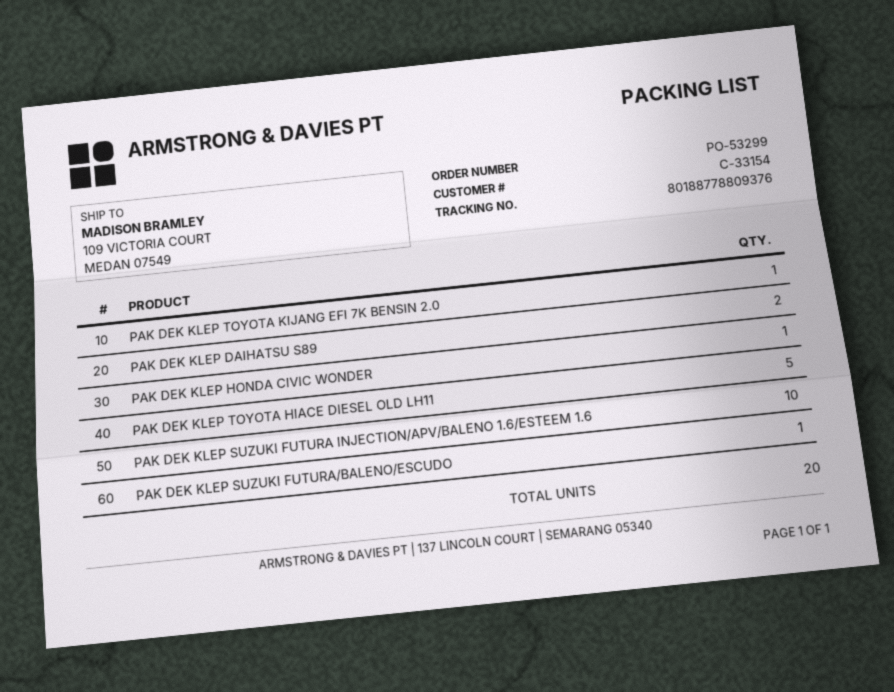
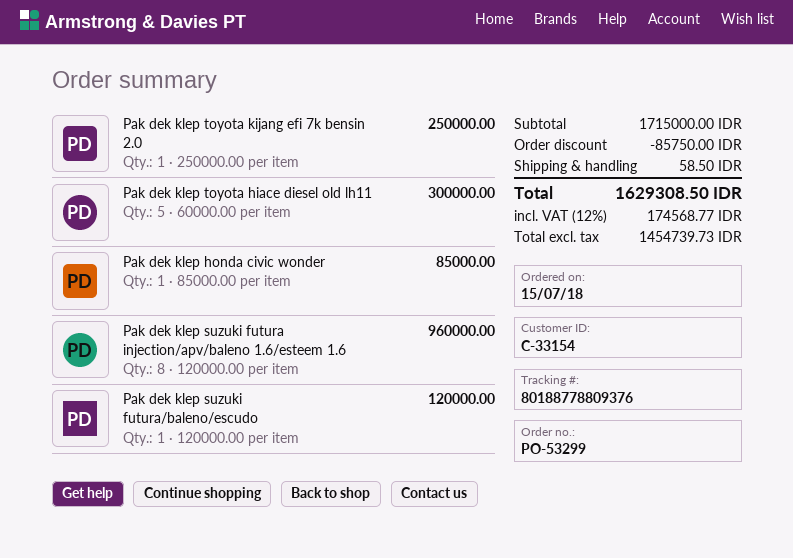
PAK DEK KLEP DAIHATSU S89: 2 -> none
PAK DEK KLEP SUZUKI FUTURA INJECTION/APV/BALENO 1.6/ESTEEM 1.6: 10 -> 8

